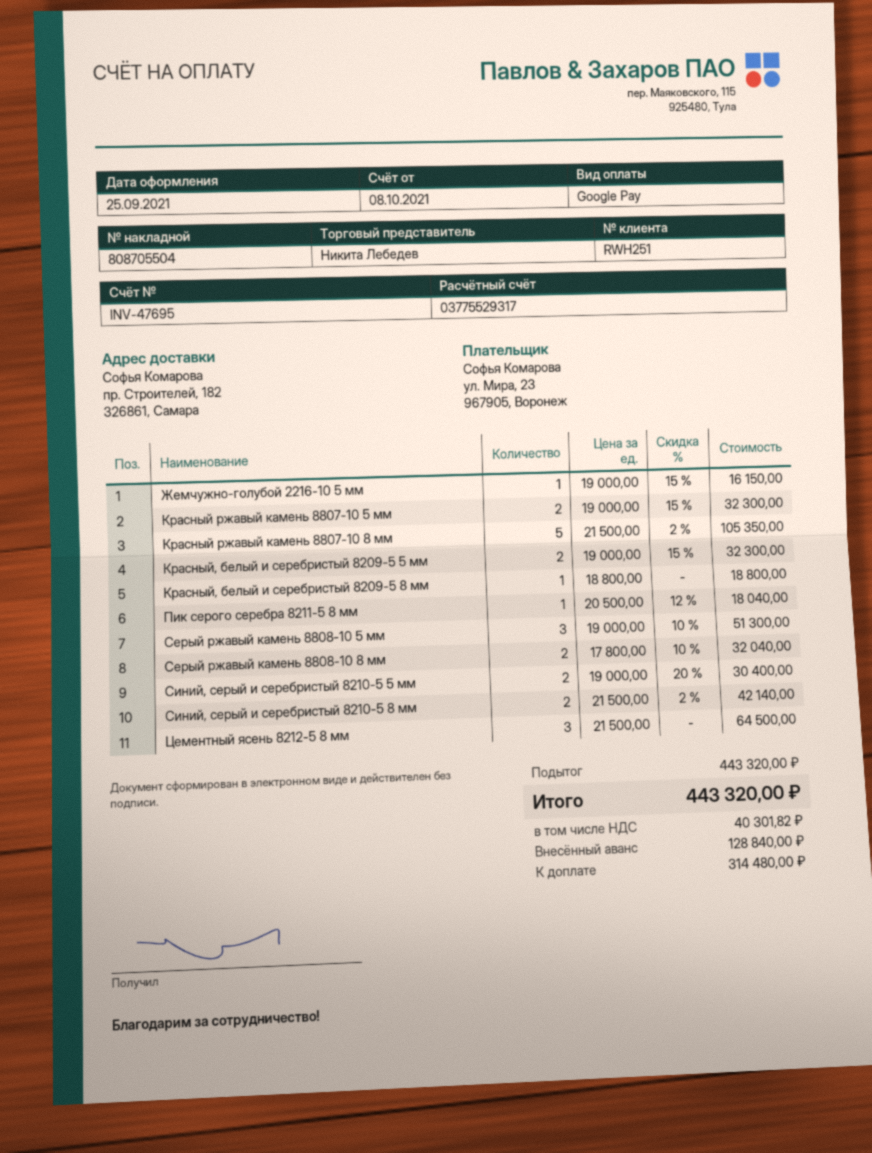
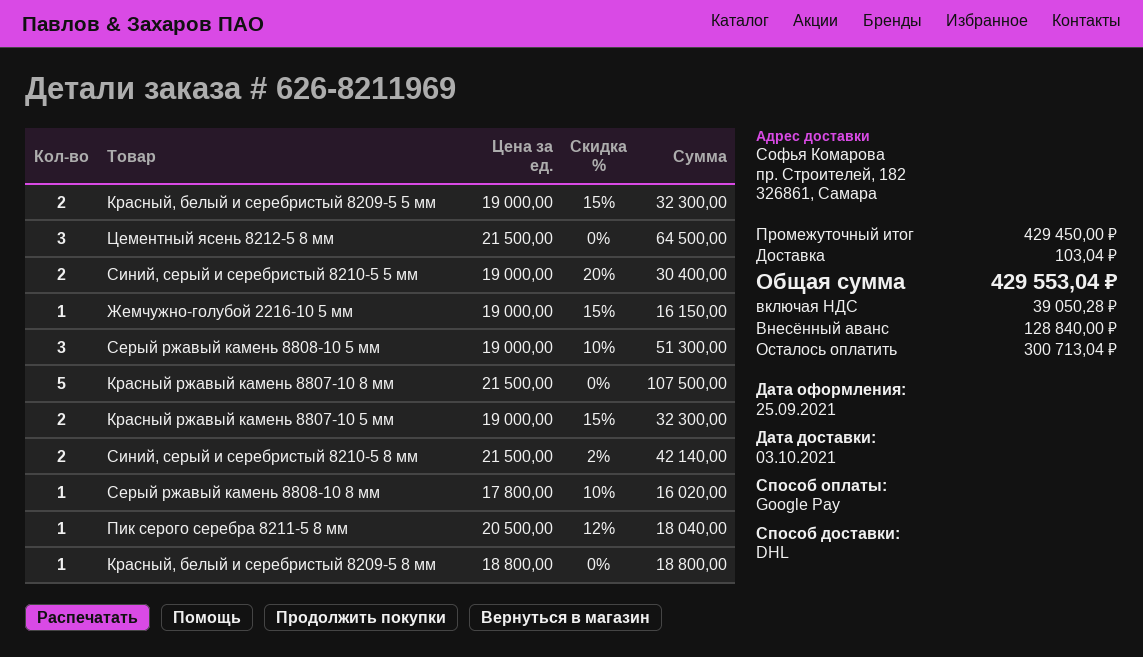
Красный ржавый камень 8807-10 8 мм: 5 x 21500.00 - 2% = 105350.00 -> 5 x 21500.00 = 107500.00
Серый ржавый камень 8808-10 8 мм: 2 x 17800.00 - 10% = 32040.00 -> 1 x 17800.00 - 10% = 16020.00
subtotal: 443320.00 -> 429450.00
shipping: none -> 103.04
tax: 40301.82 -> 39050.28
total: 443320.00 -> 429553.04
balance: 314480.00 -> 300713.04

